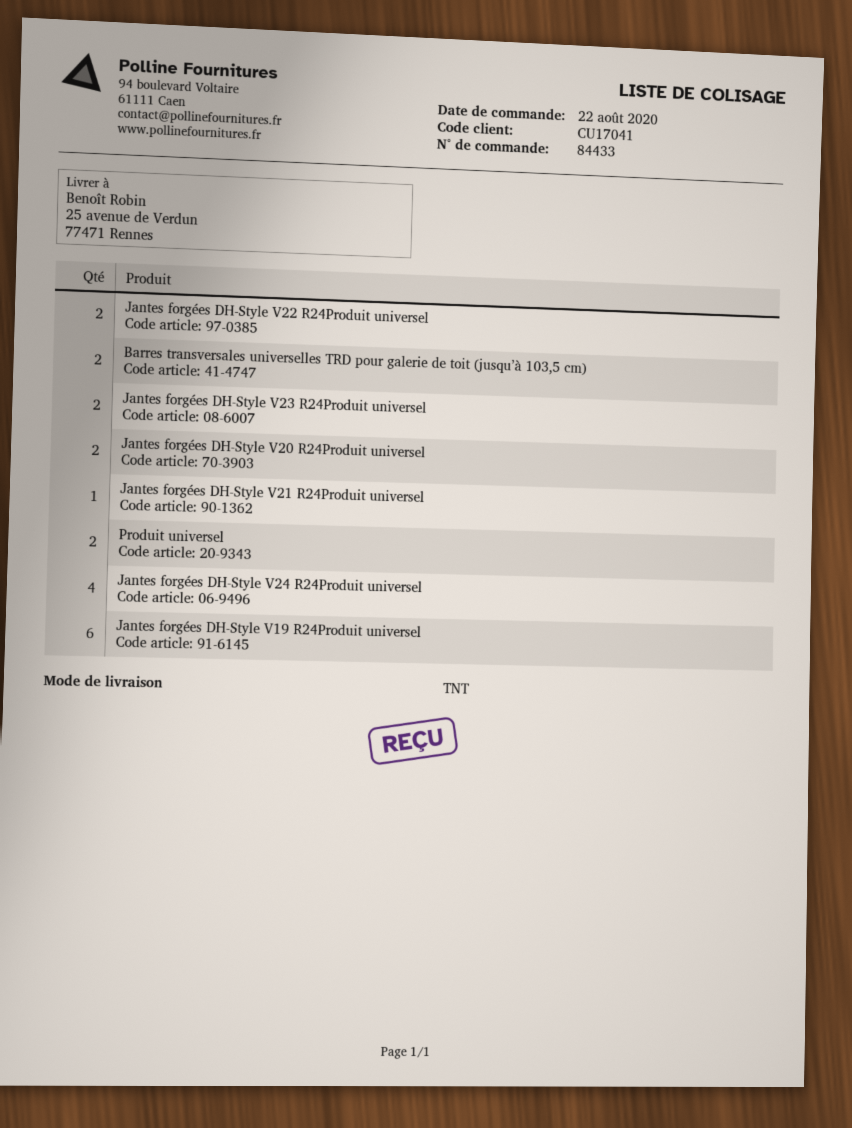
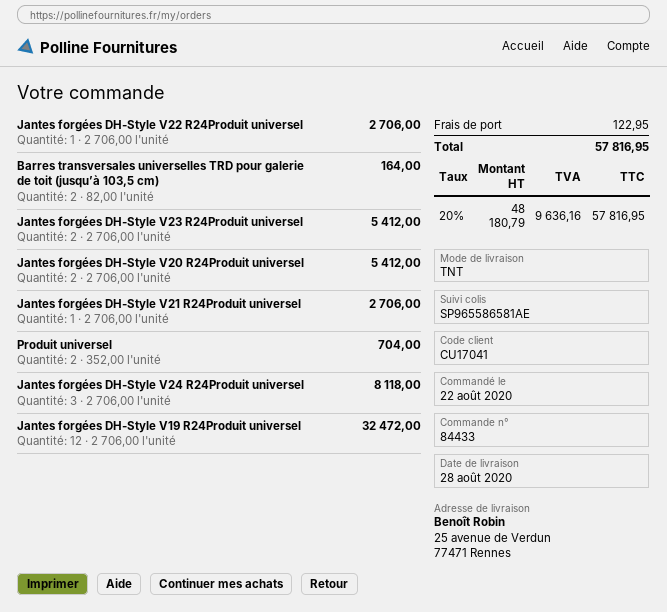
Jantes forgées DH-Style V22 R24Produit universel: 2 -> 1
Jantes forgées DH-Style V24 R24Produit universel: 4 -> 3
Jantes forgées DH-Style V19 R24Produit universel: 6 -> 12

